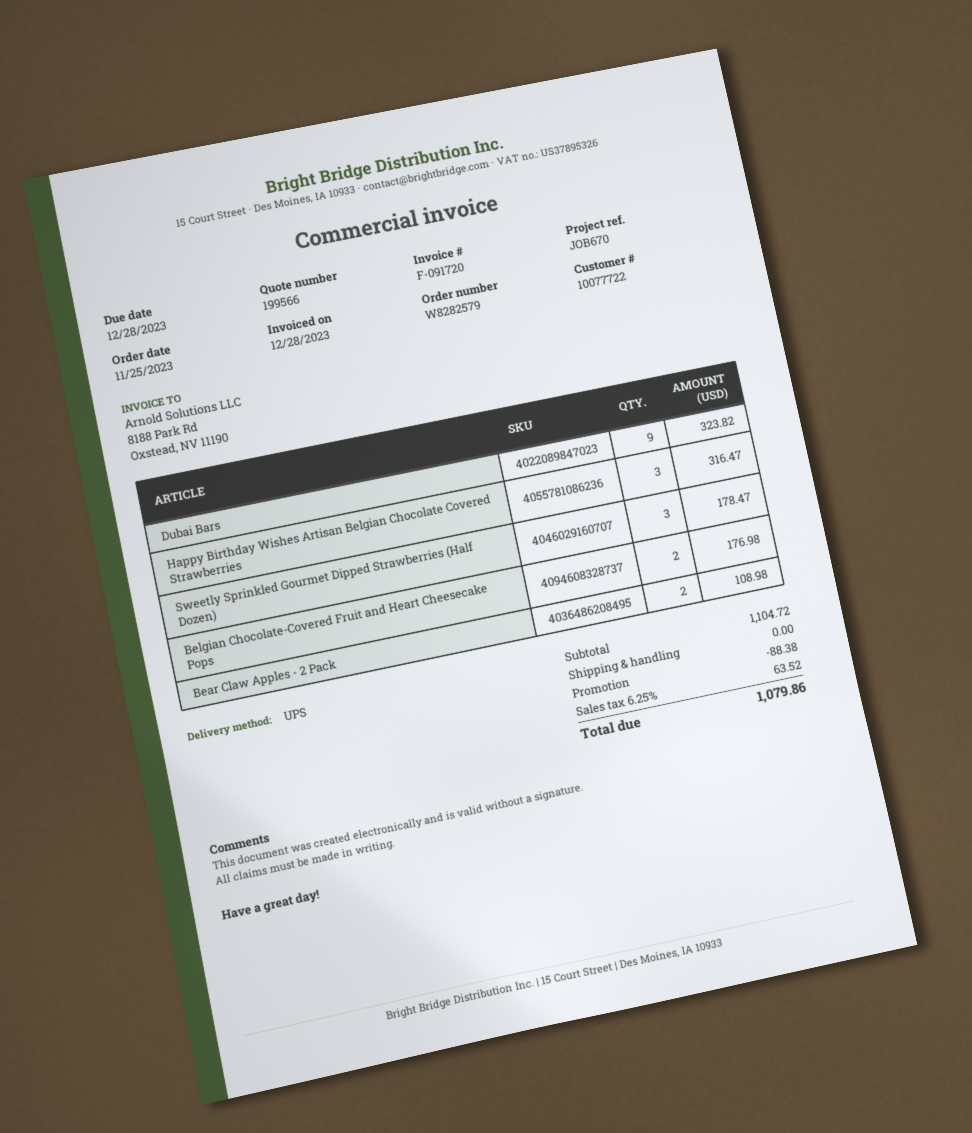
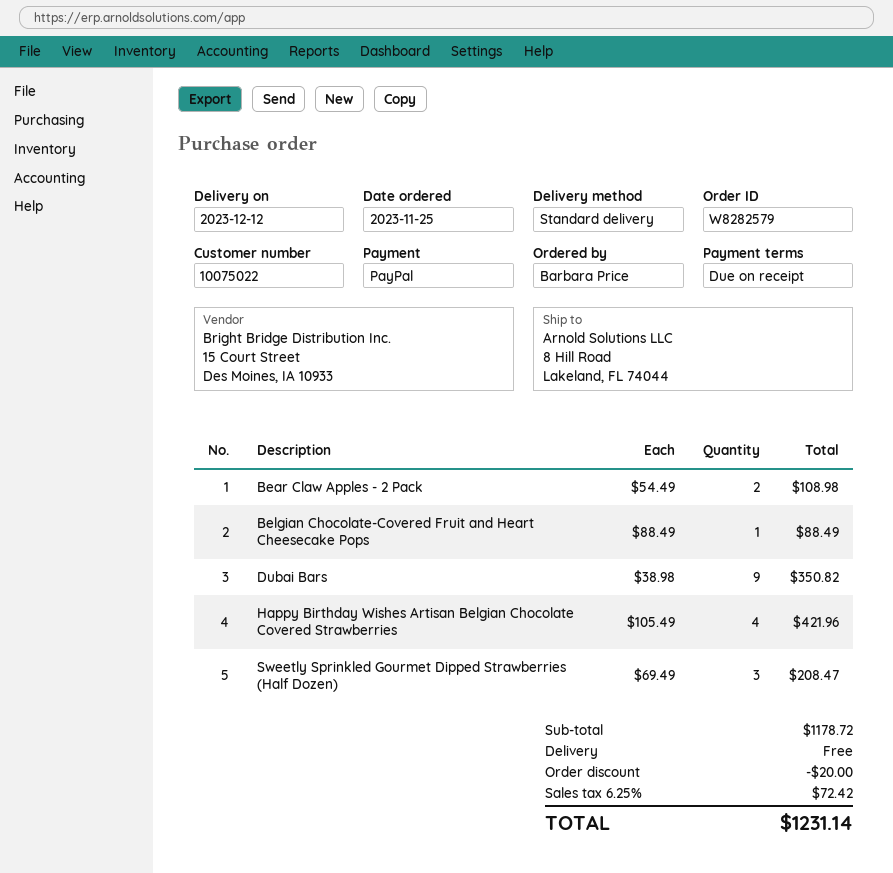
customer number: 10077722 -> 10075022
shipping method: UPS -> standard
Dubai Bars: 9 for 323.82 -> 9 for 350.82
Happy Birthday Wishes Artisan Belgian Chocolate Covered Strawberries: 3 for 316.47 -> 4 for 421.96
Sweetly Sprinkled Gourmet Dipped Strawberries (Half Dozen): 3 for 178.47 -> 3 for 208.47
Belgian Chocolate-Covered Fruit and Heart Cheesecake Pops: 2 for 176.98 -> 1 for 88.49
subtotal: 1104.72 -> 1178.72
discount: 88.38 -> 20.00
tax: 6.25% = 63.52 -> 6.25% = 72.42
total: 1079.86 -> 1231.14

